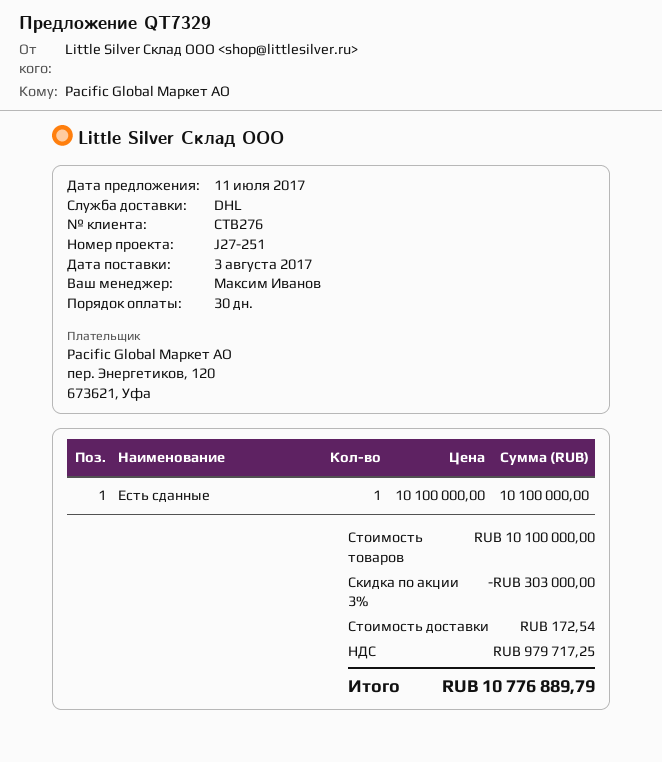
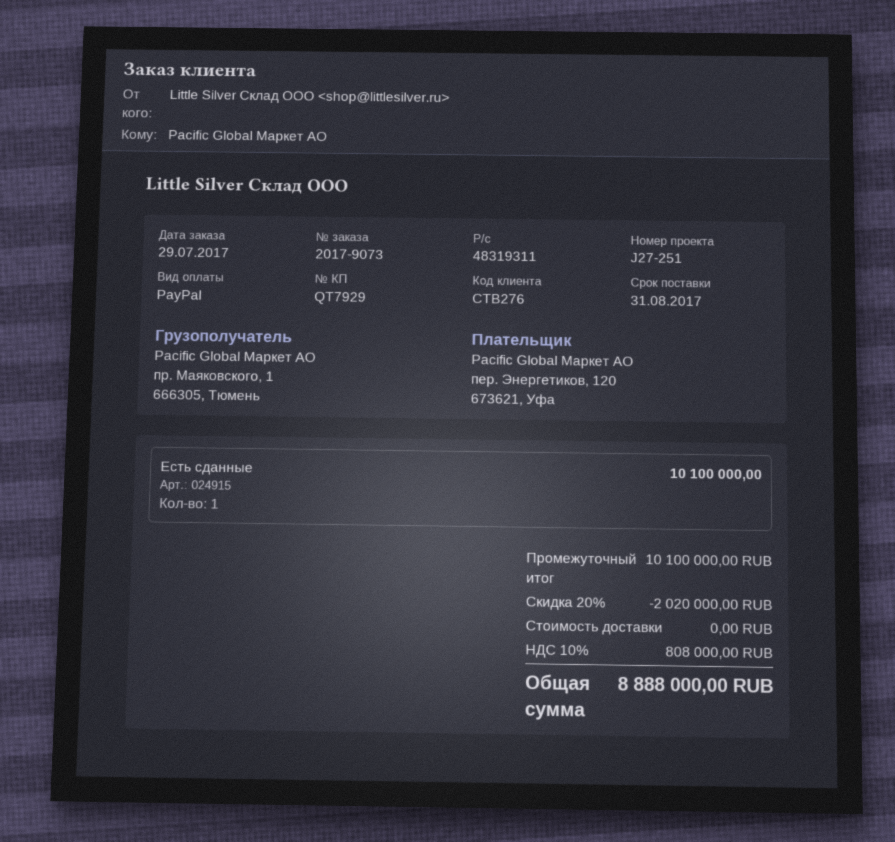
quote number: QT7329 -> QT7929
delivery date: 2017-08-03 -> 2017-08-31
discount: 3% = 303000.00 -> 20% = 2020000.00
shipping: 172.54 -> 0.00
tax: 979717.25 -> 808000.00
total: 10776889.79 -> 8888000.00

